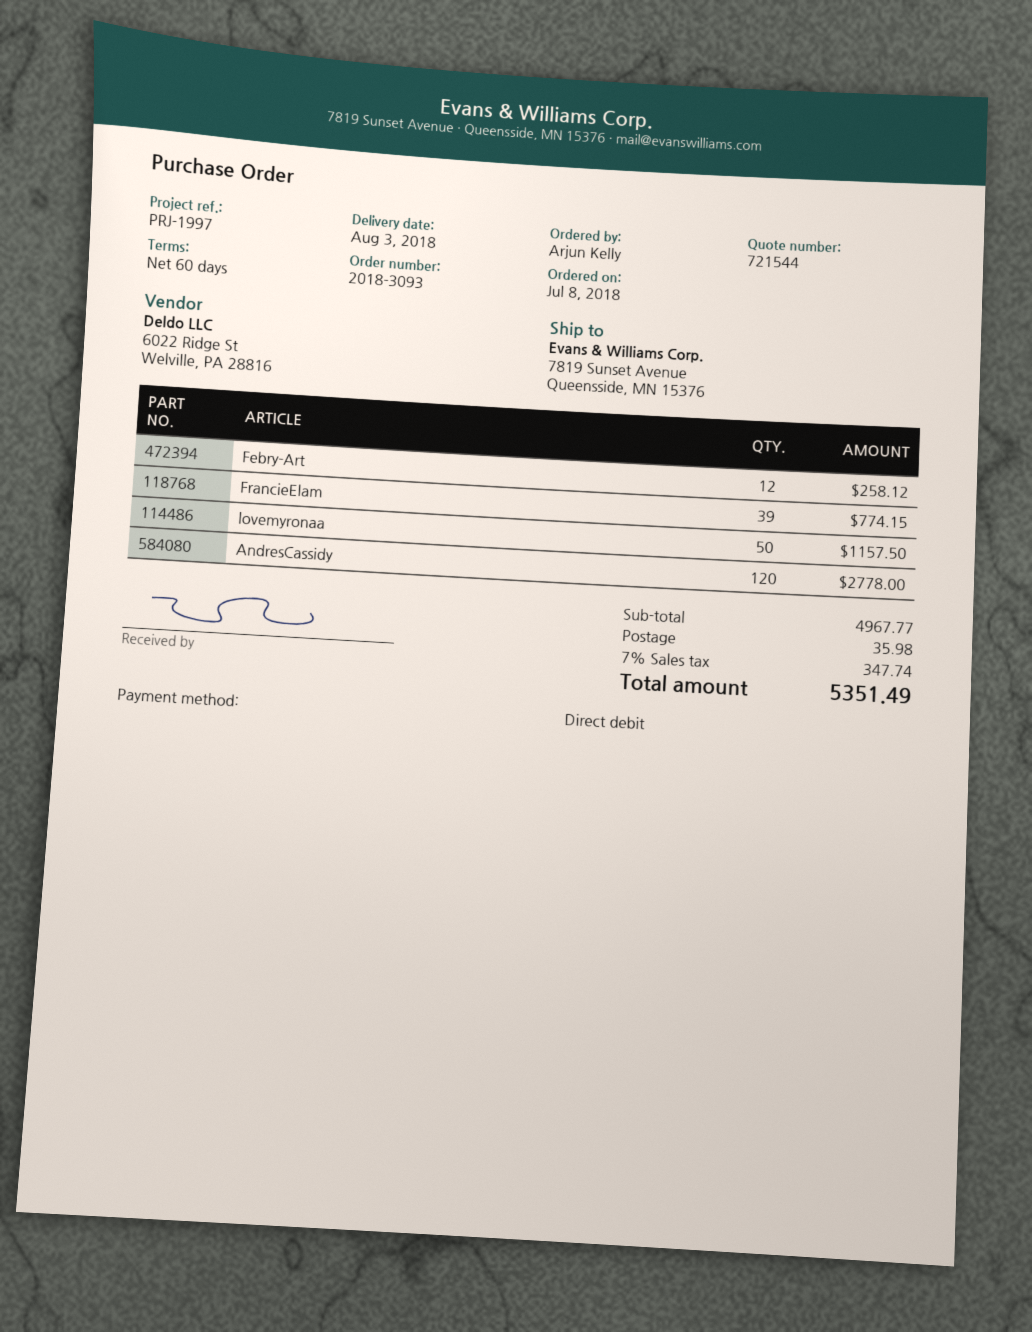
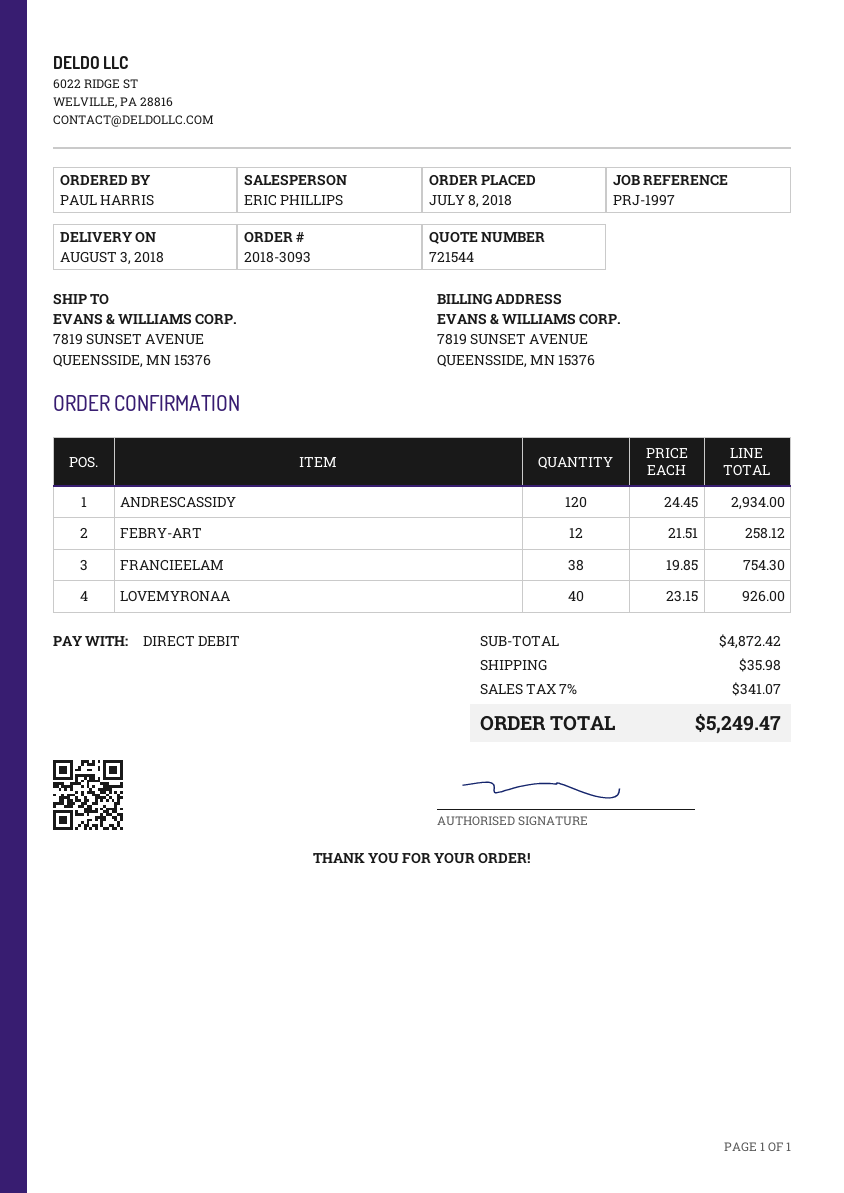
ordered by: Arjun Kelly -> PAUL HARRIS
FrancieElam: 39 for 774.15 -> 38 for 754.30
lovemyronaa: 50 for 1157.50 -> 40 for 926.00
AndresCassidy: 120 for 2778.00 -> 120 for 2934.00
subtotal: 4967.77 -> 4872.42
tax: 7% = 347.74 -> 7% = 341.07
total: 5351.49 -> 5249.47

